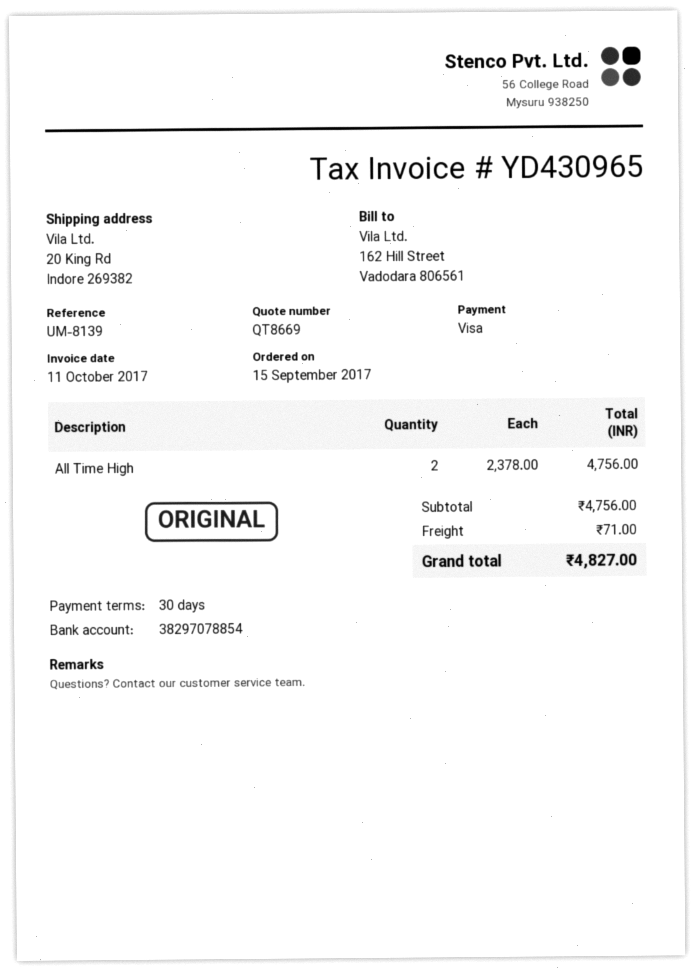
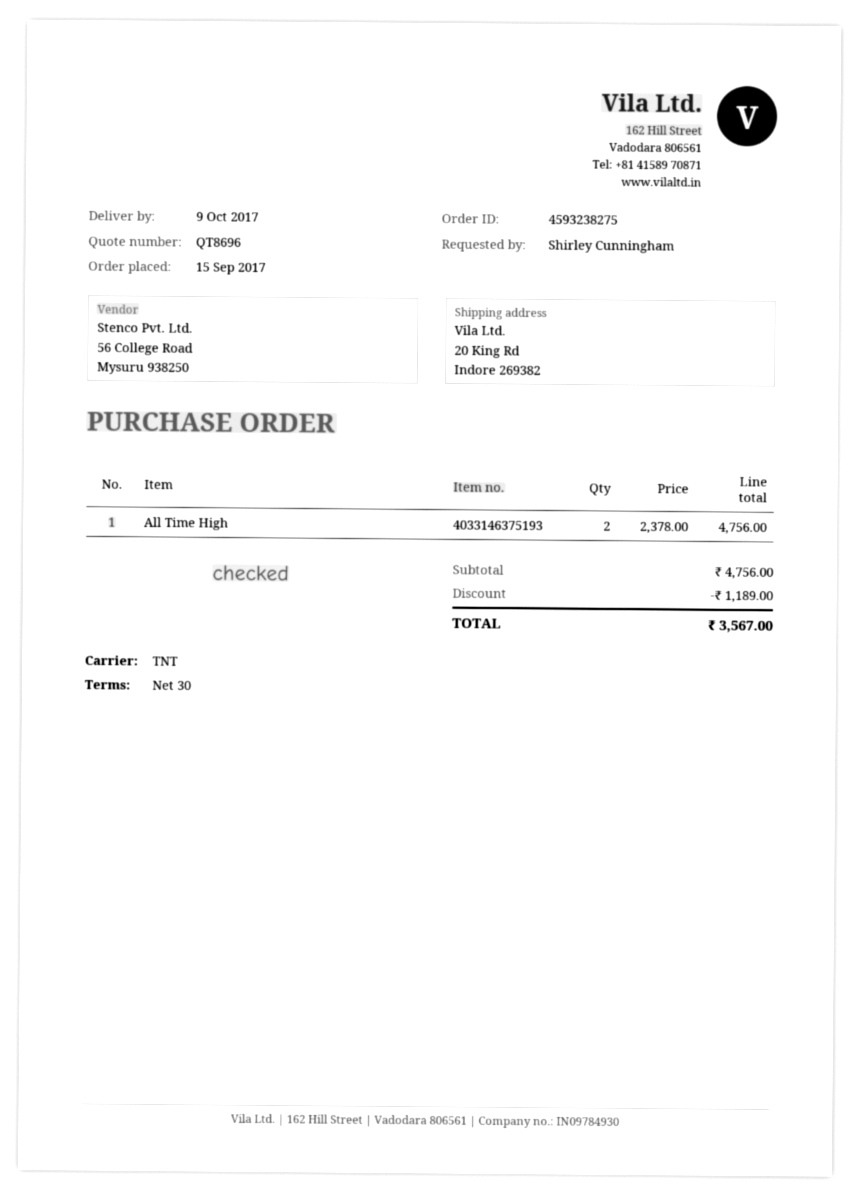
quote number: QT8669 -> QT8696
discount: none -> 1189.00
shipping: 71.00 -> none
total: 4827.00 -> 3567.00

